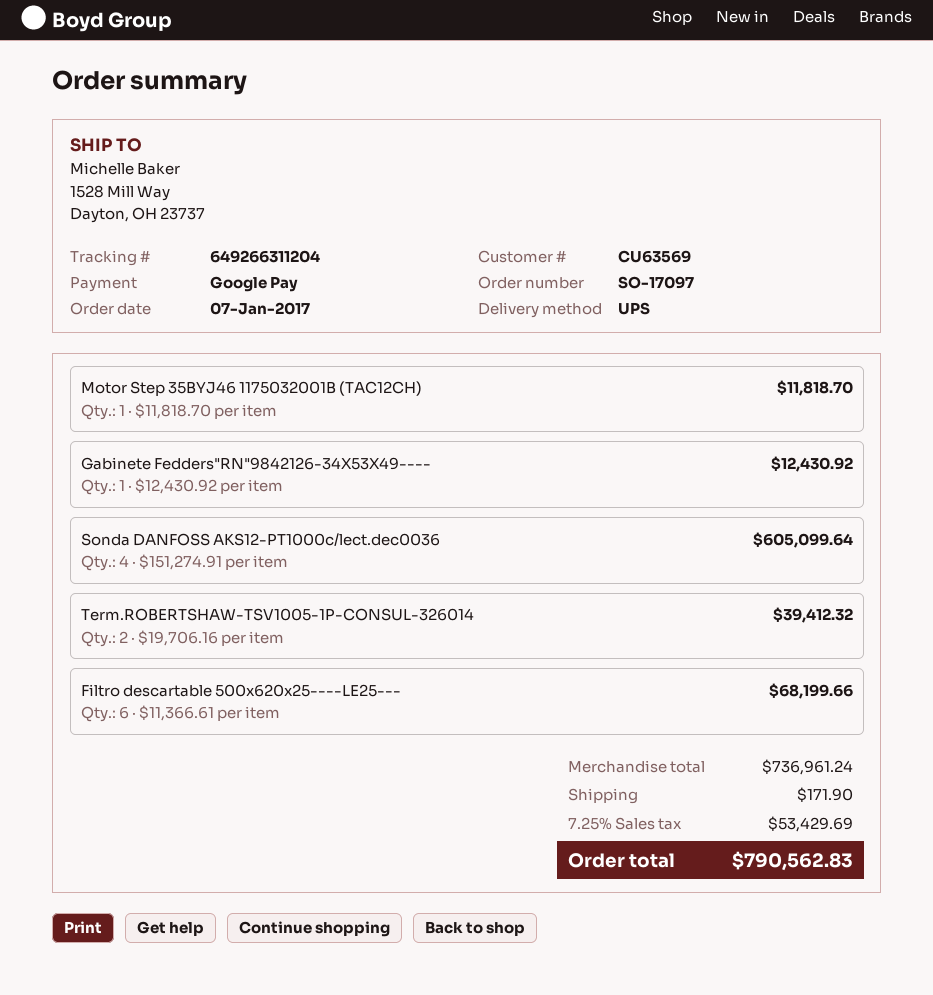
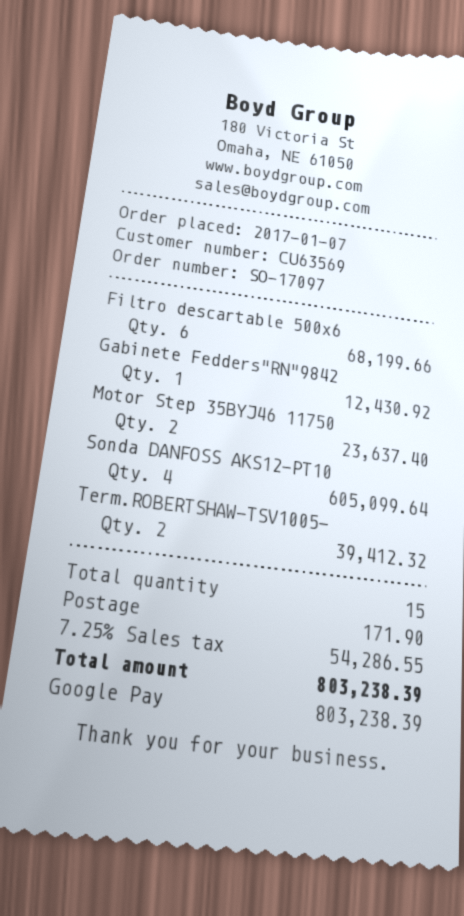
Motor Step 35BYJ46 1175032001B (TAC12CH): 1 for 11818.70 -> 2 for 23637.40
tax: 7.25% = 53429.69 -> 7.25% = 54286.55
total: 790562.83 -> 803238.39

